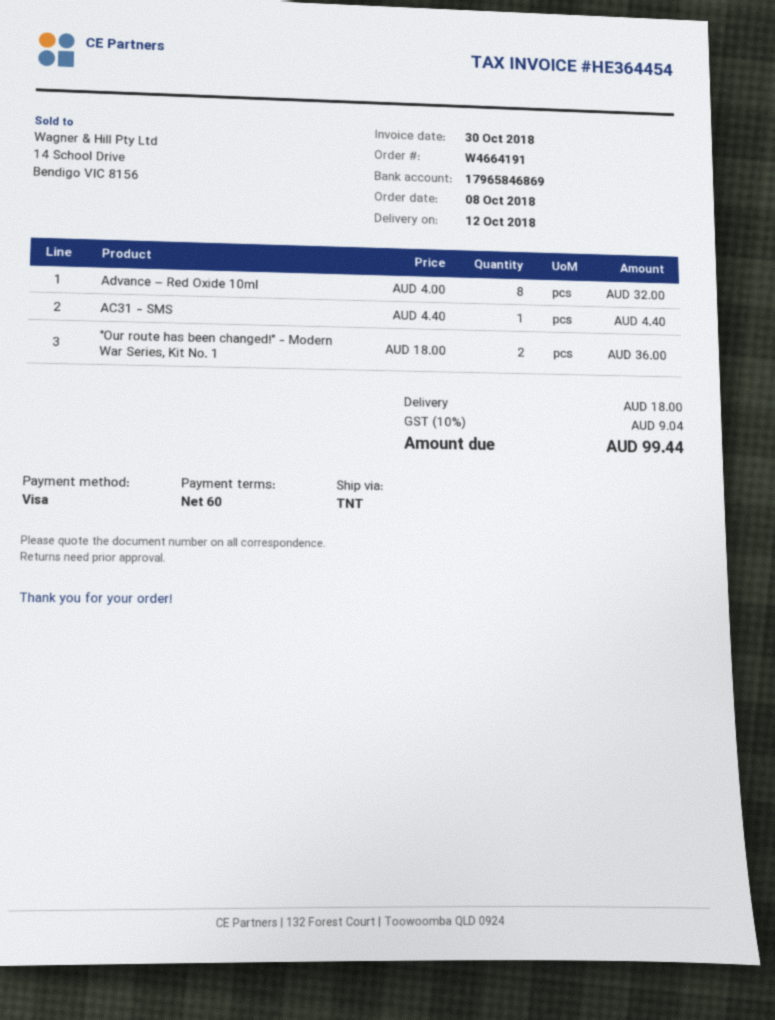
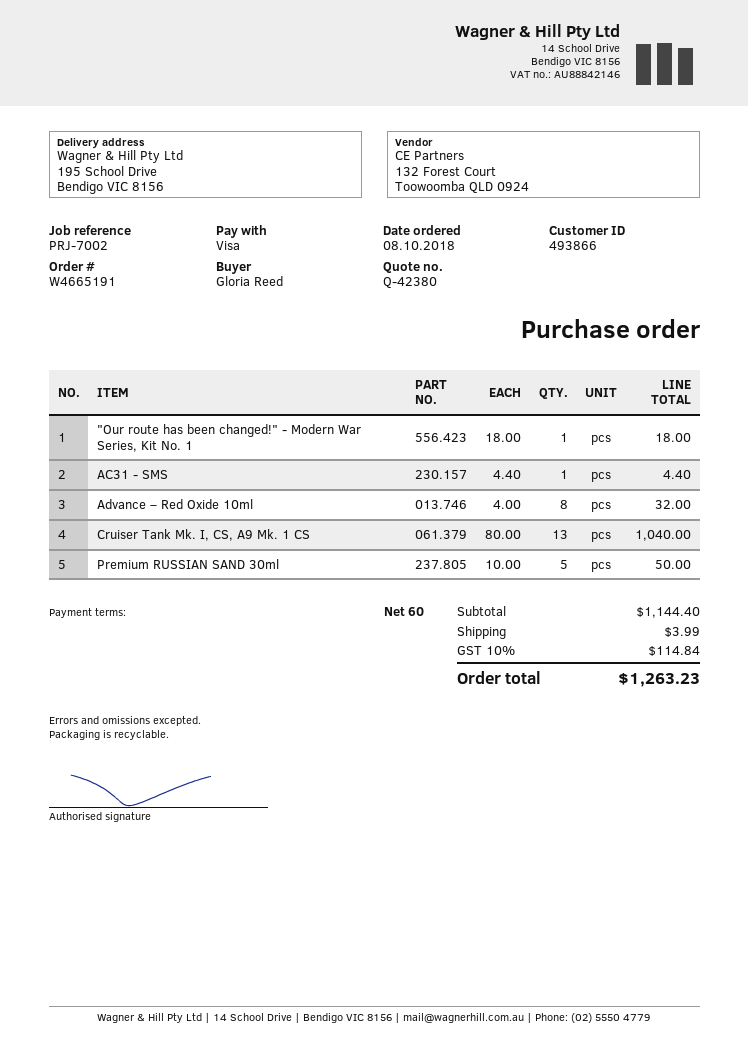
order number: W4664191 -> W4665191
"Our route has been changed!" - Modern War Series, Kit No. 1: 2 x 18.00 = 36.00 -> 1 x 18.00 = 18.00
Cruiser Tank Mk. I, CS, A9 Mk. 1 CS: none -> 13 x 80.00 = 1040.00
Premium RUSSIAN SAND 30ml: none -> 5 x 10.00 = 50.00
shipping: 18.00 -> 3.99
tax: 10% = 9.04 -> 10% = 114.84
total: 99.44 -> 1263.23

